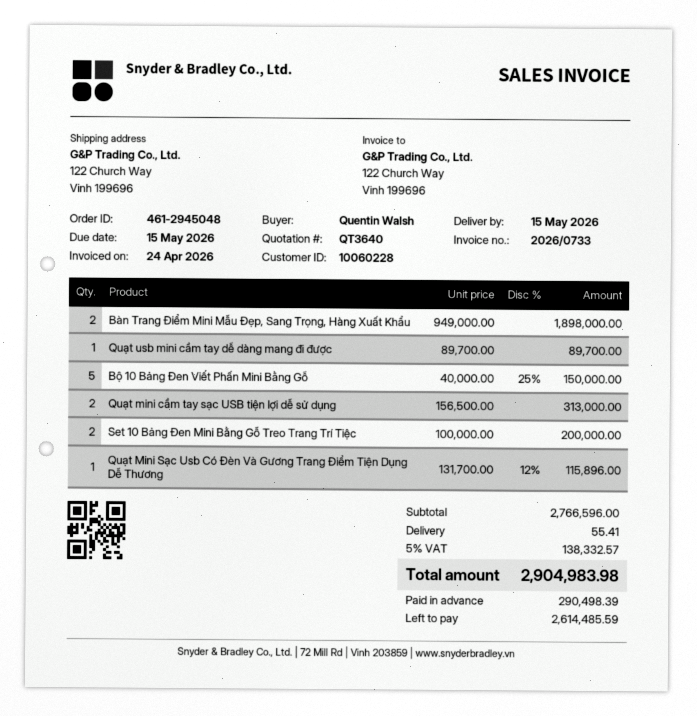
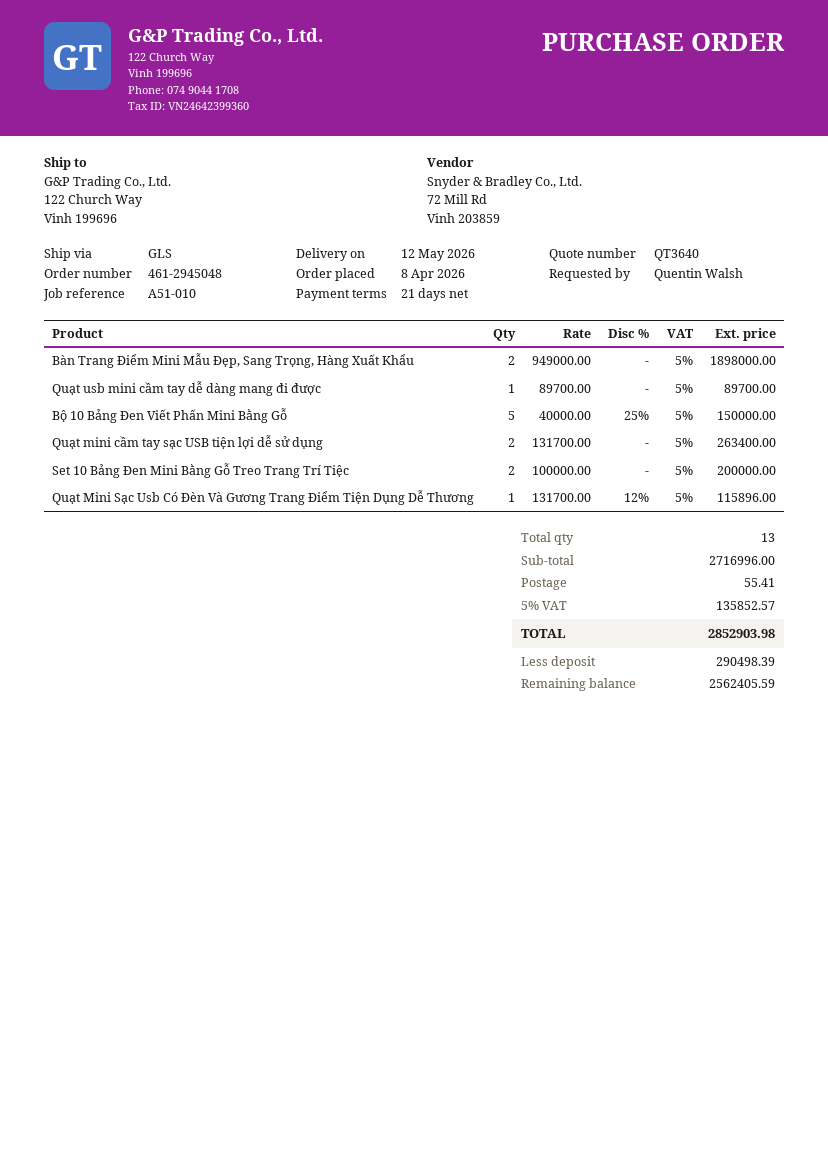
delivery date: 2026-05-15 -> 2026-05-12
Quạt mini cầm tay sạc USB tiện lợi dễ sử dụng: 2 x 156500.00 = 313000.00 -> 2 x 131700.00 = 263400.00
subtotal: 2766596.00 -> 2716996.00
tax: 5% = 138332.57 -> 5% = 135852.57
total: 2904983.98 -> 2852903.98
balance: 2614485.59 -> 2562405.59

